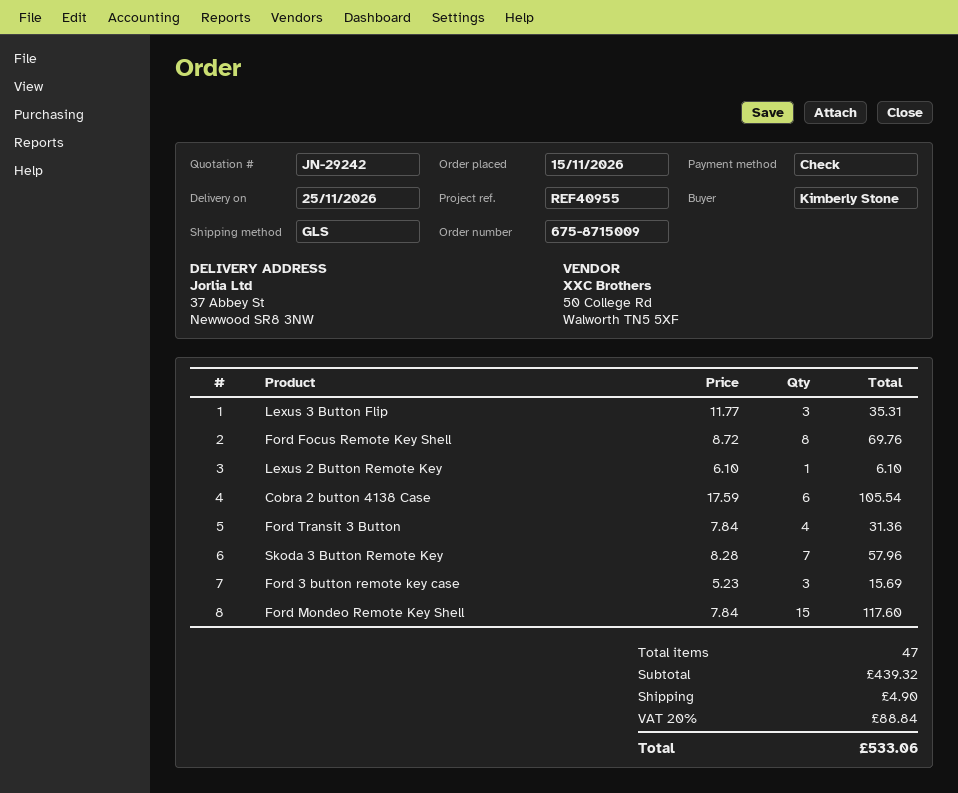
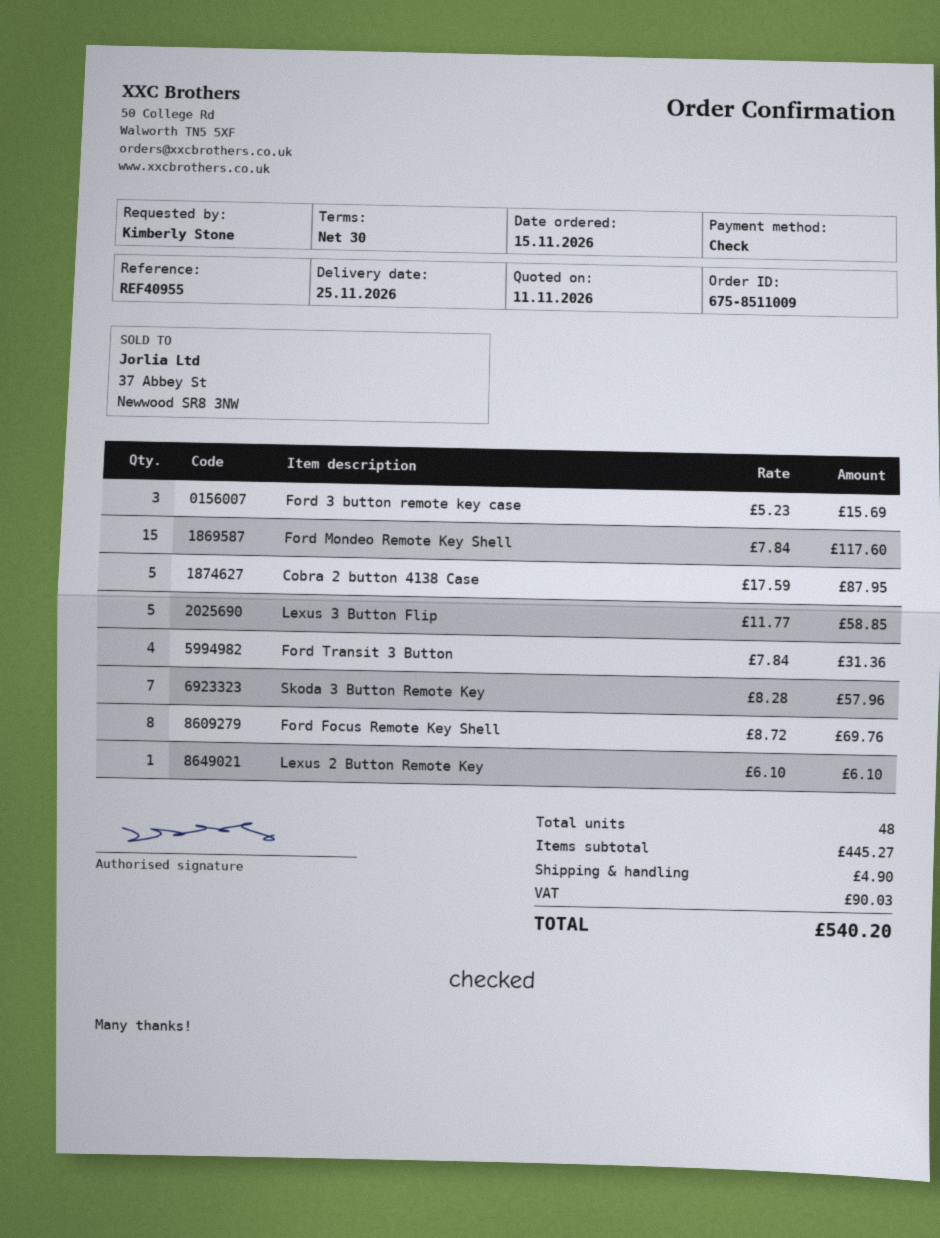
order number: 675-8715009 -> 675-8511009
Lexus 3 Button Flip: 3 x 11.77 = 35.31 -> 5 x 11.77 = 58.85
Cobra 2 button 4138 Case: 6 x 17.59 = 105.54 -> 5 x 17.59 = 87.95
total quantity: 47 -> 48
subtotal: 439.32 -> 445.27
tax: 88.84 -> 90.03
total: 533.06 -> 540.20

